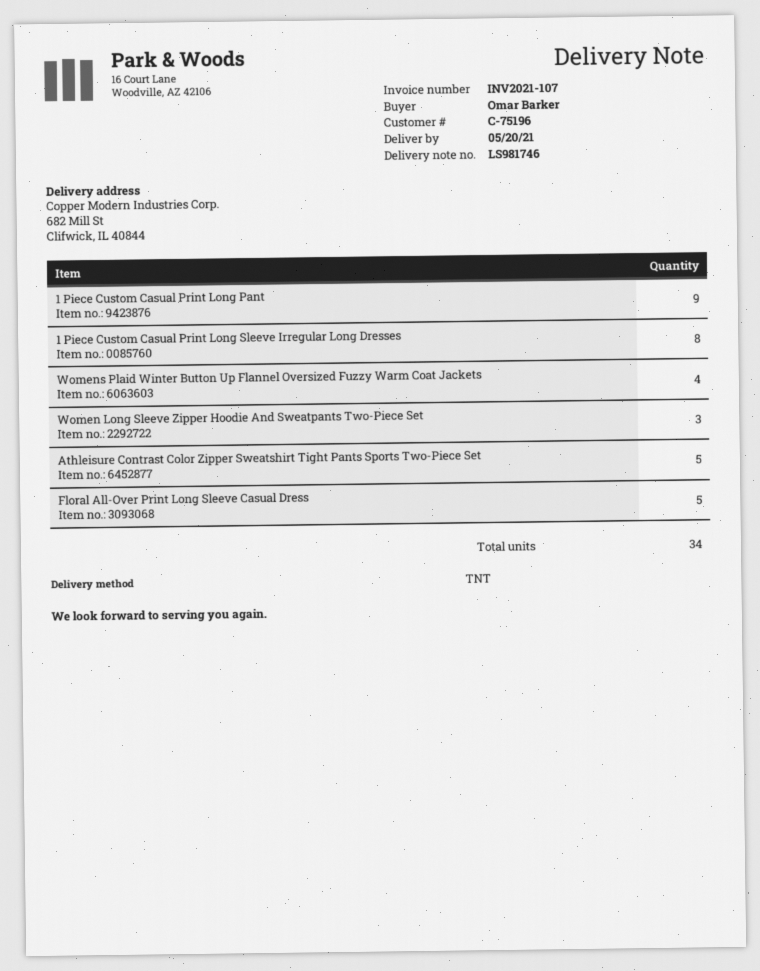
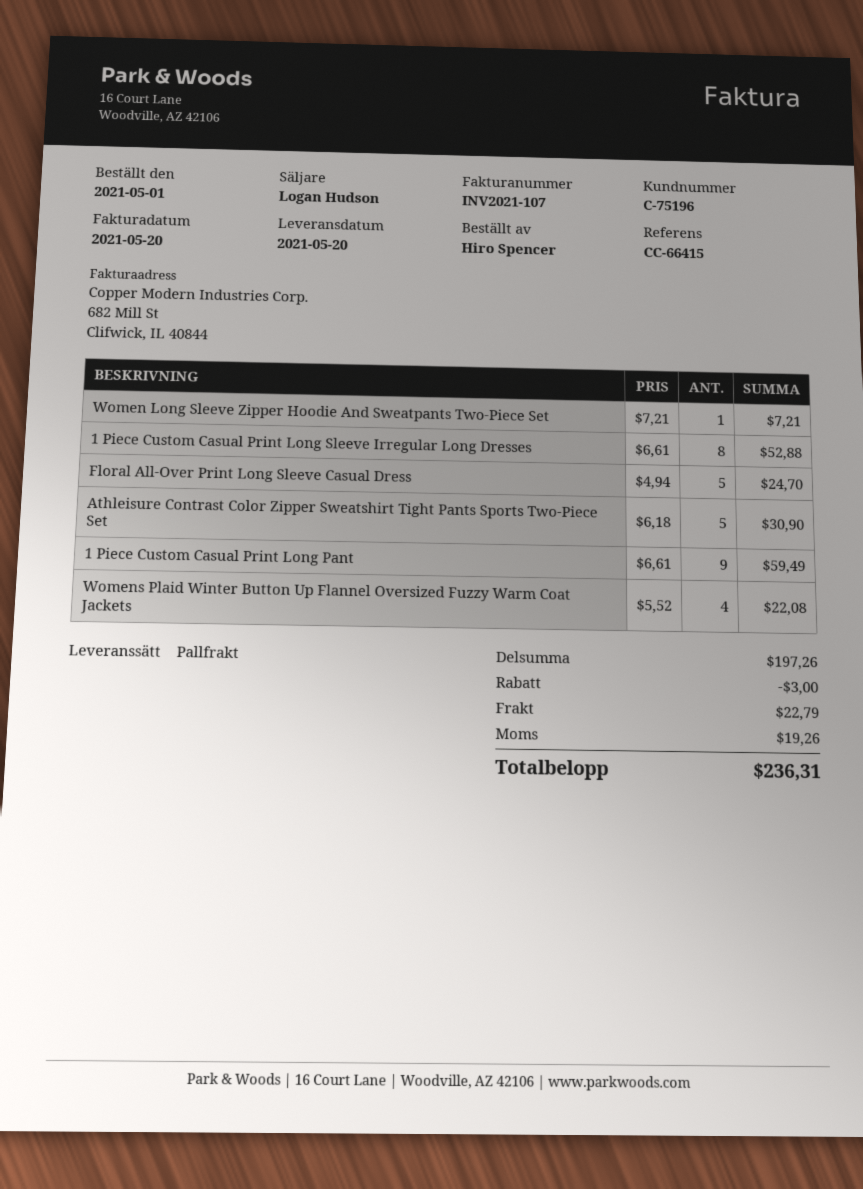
ordered by: Omar Barker -> Hiro Spencer
shipping method: TNT -> pallet freight
Women Long Sleeve Zipper Hoodie And Sweatpants Two-Piece Set: 3 -> 1

